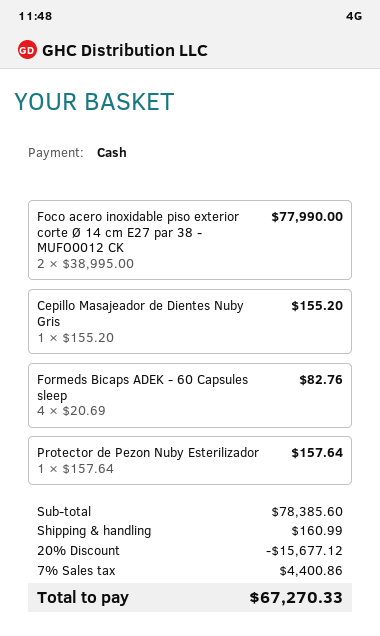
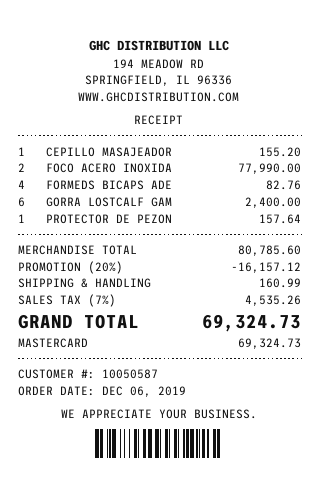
payment method: cash -> Mastercard
GORRA LOSTCALF GAM: none -> 6 for 2400.00
subtotal: 78385.60 -> 80785.60
discount: 20% = 15677.12 -> 20% = 16157.12
tax: 7% = 4400.86 -> 7% = 4535.26
total: 67270.33 -> 69324.73

